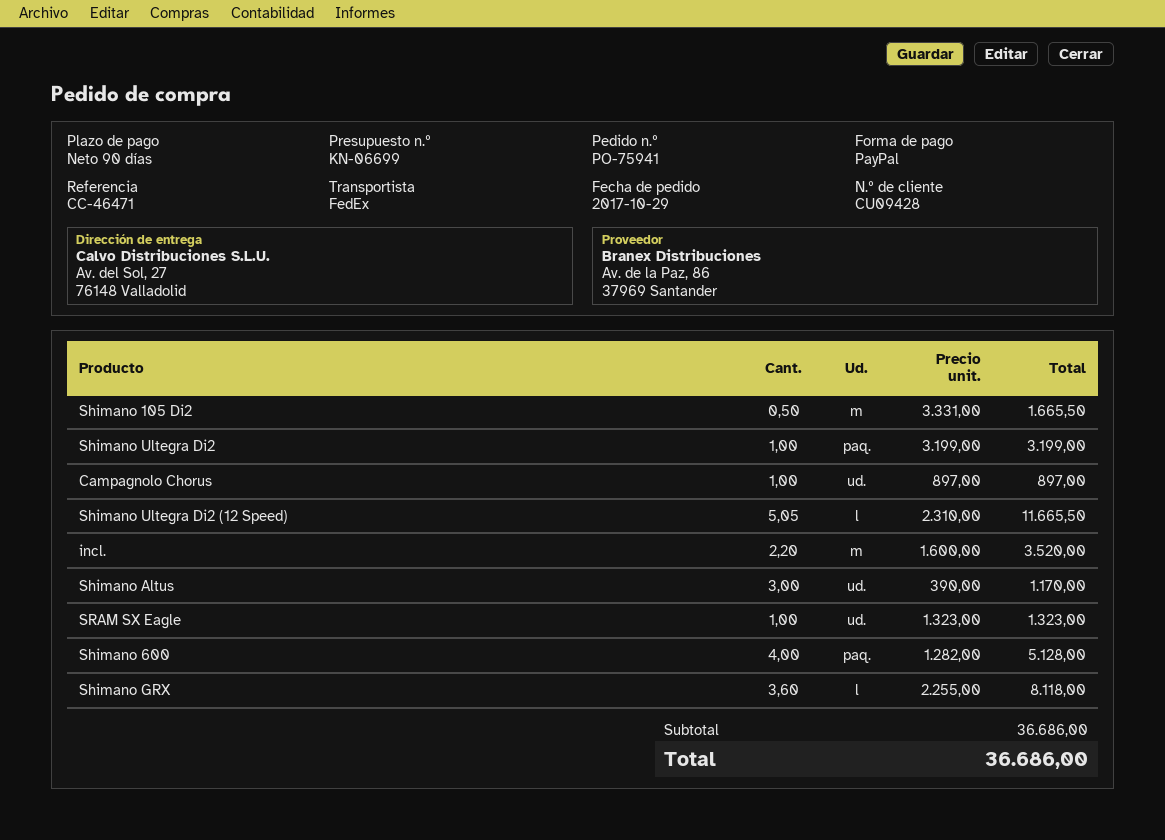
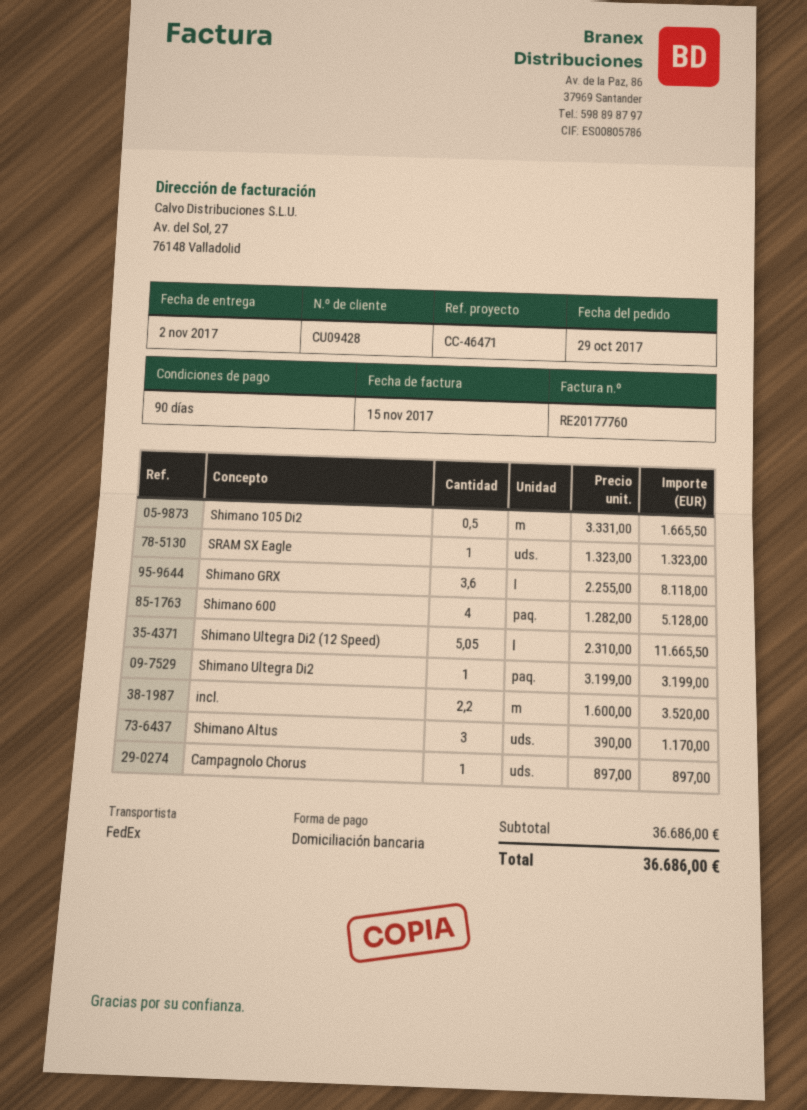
payment method: PayPal -> direct debit

